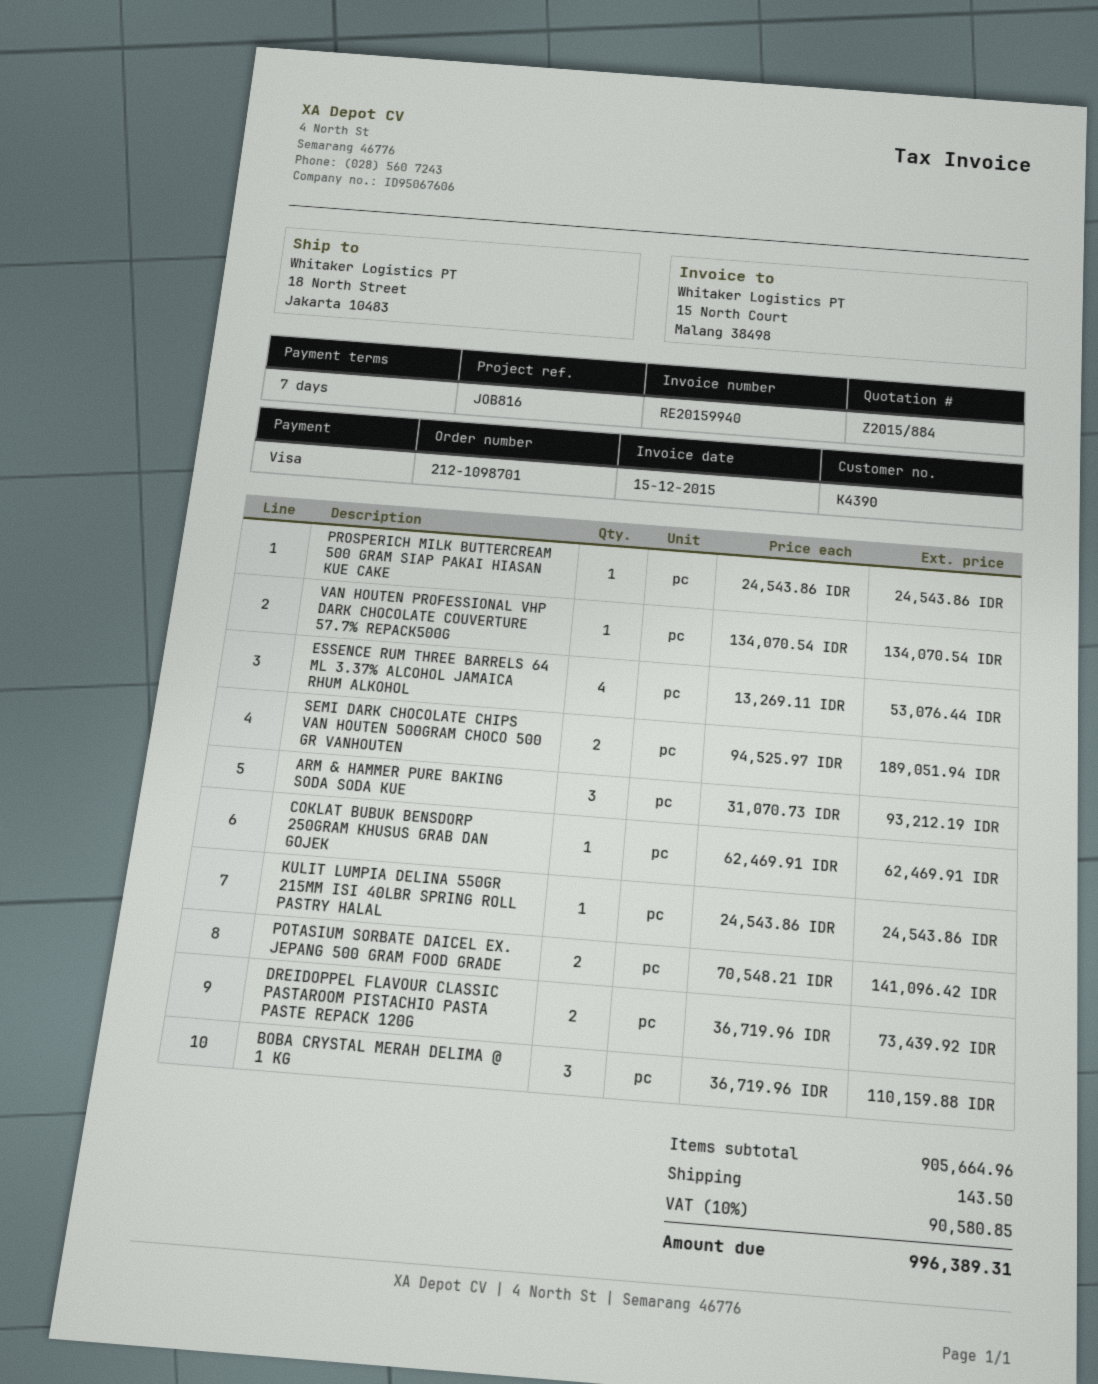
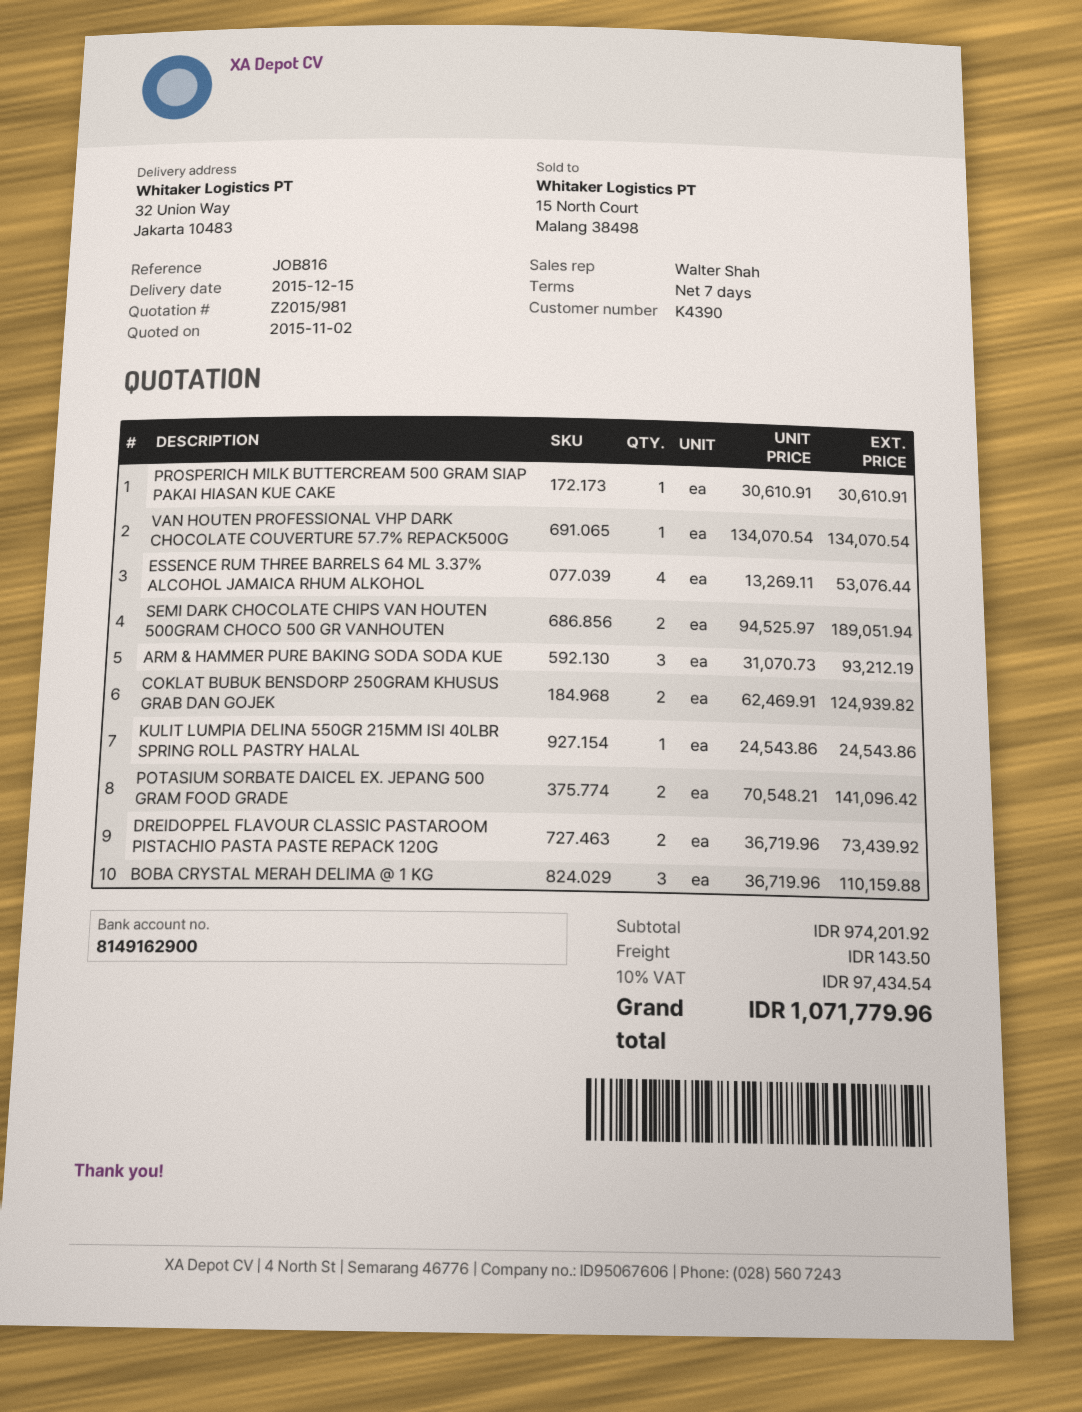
quote number: Z2015/884 -> Z2015/981
ship to: 18 North Street, Jakarta 10483 -> 32 Union Way, Jakarta 10483
PROSPERICH MILK BUTTERCREAM 500 GRAM SIAP PAKAI HIASAN KUE CAKE: 1 x 24543.86 = 24543.86 -> 1 x 30610.91 = 30610.91
COKLAT BUBUK BENSDORP 250GRAM KHUSUS GRAB DAN GOJEK: 1 x 62469.91 = 62469.91 -> 2 x 62469.91 = 124939.82
subtotal: 905664.96 -> 974201.92
tax: 10% = 90580.85 -> 10% = 97434.54
total: 996389.31 -> 1071779.96

